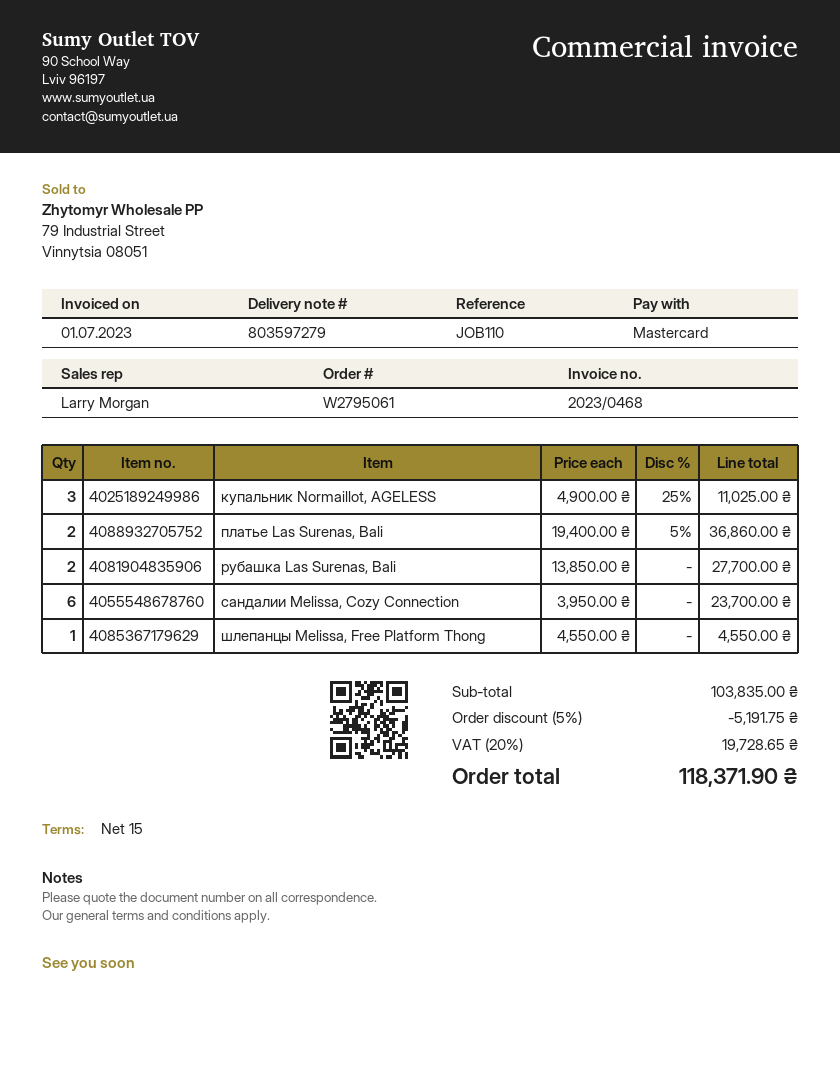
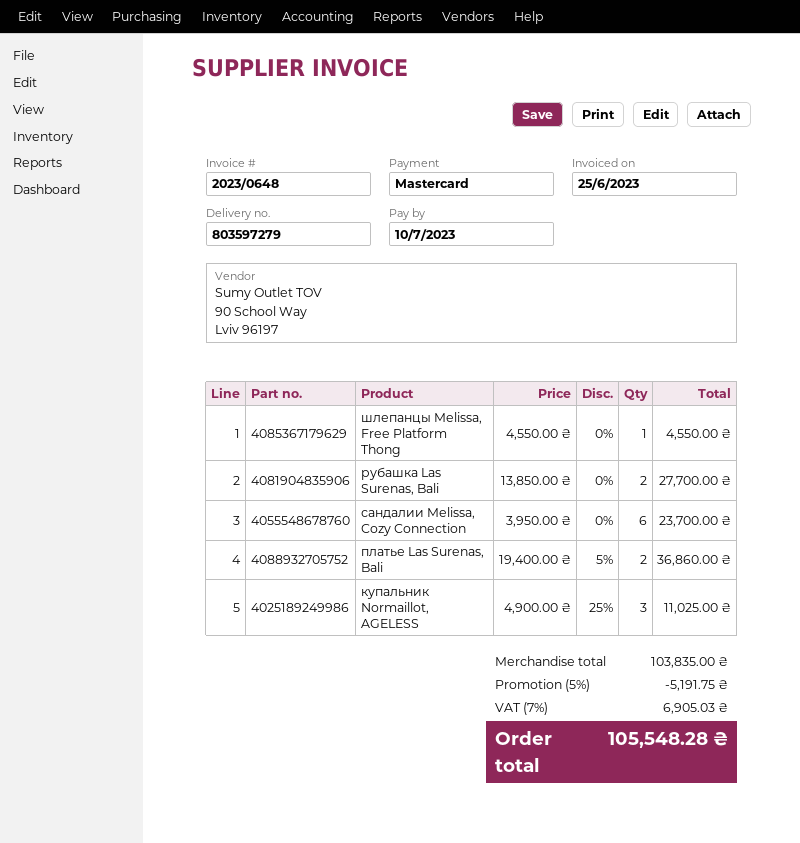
invoice number: 2023/0468 -> 2023/0648
invoice date: 2023-07-01 -> 2023-06-25
tax: 20% = 19728.65 -> 7% = 6905.03
total: 118371.90 -> 105548.28

